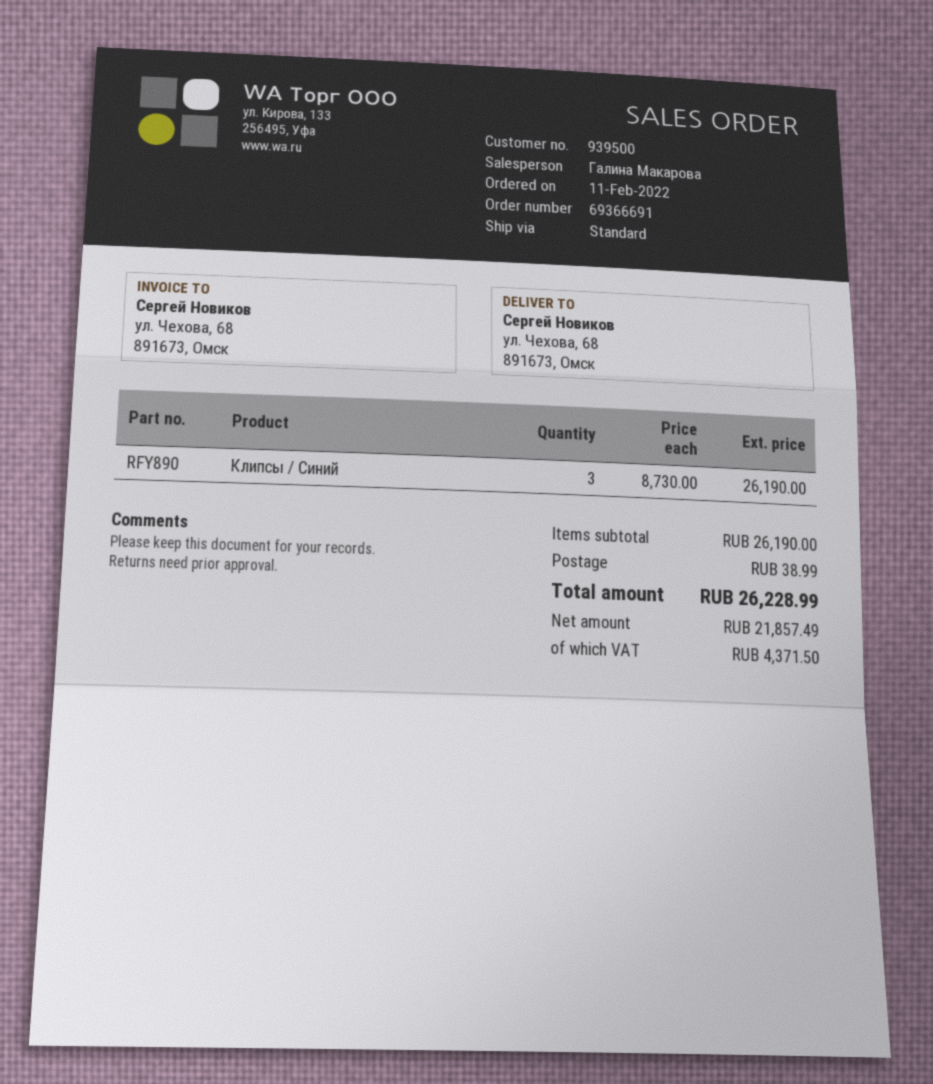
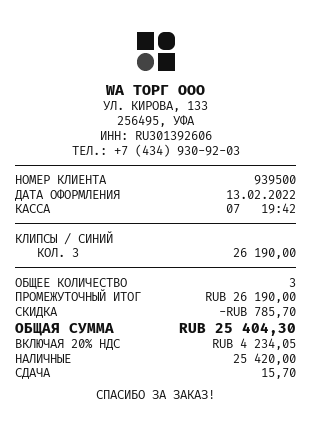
order date: 2022-02-11 -> 2022-02-13
discount: none -> 785.70
shipping: 38.99 -> none
tax: 4371.50 -> 4234.05
total: 26228.99 -> 25404.30

